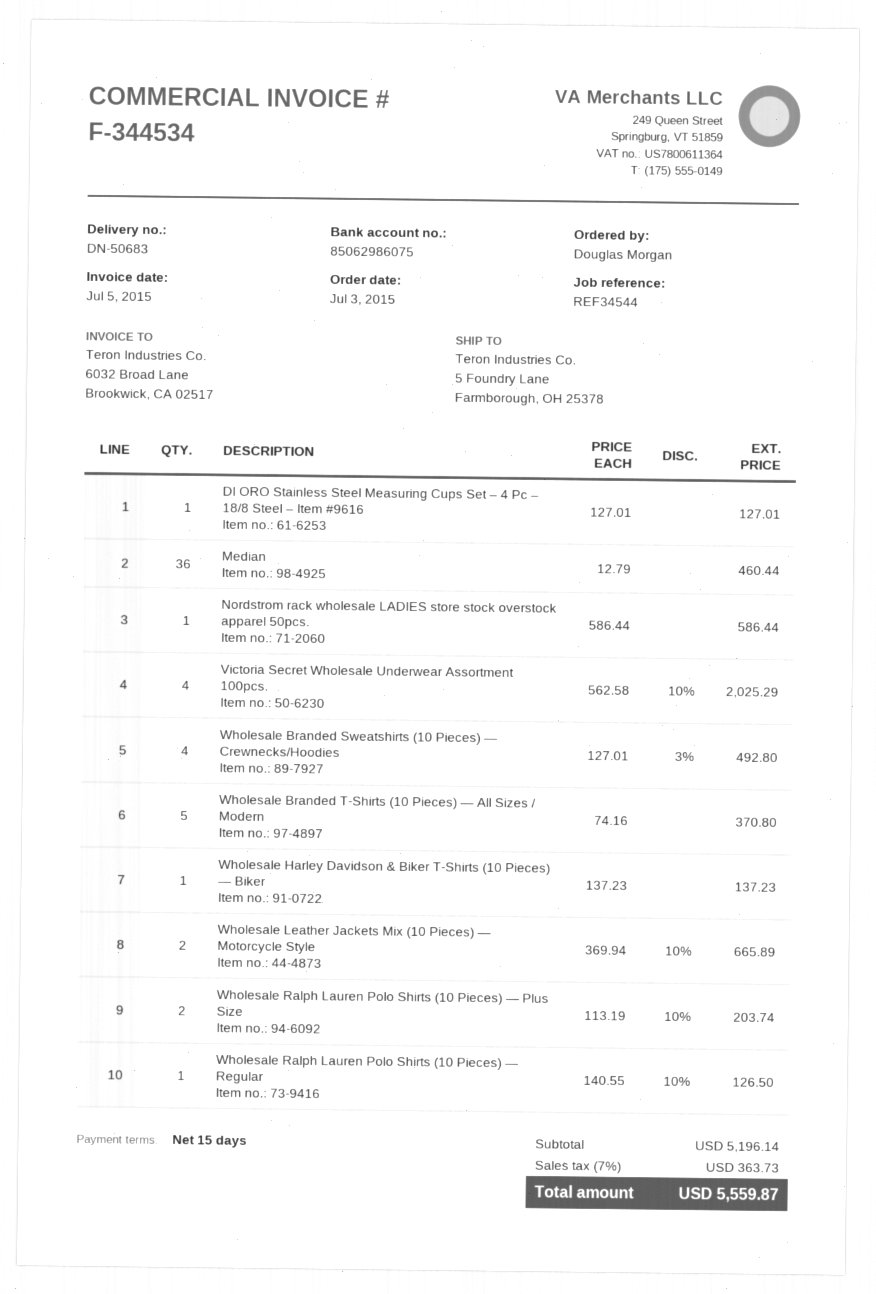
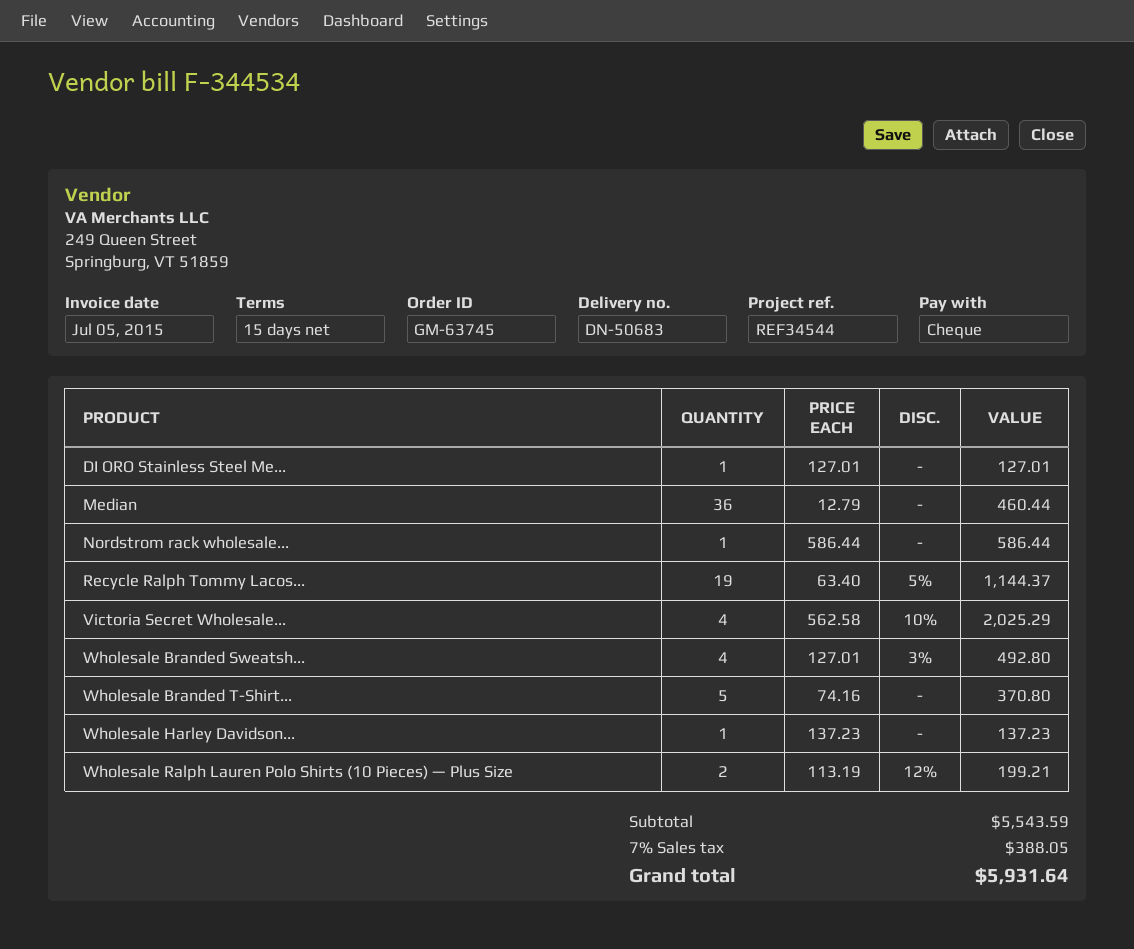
Wholesale Leather Jackets Mix (10 Pieces) — Motorcycle Style: 2 x 369.94 - 10% = 665.89 -> none
Wholesale Ralph Lauren Polo Shirts (10 Pieces) — Plus Size: 2 x 113.19 - 10% = 203.74 -> 2 x 113.19 - 12% = 199.21
Wholesale Ralph Lauren Polo Shirts (10 Pieces) — Regular: 1 x 140.55 - 10% = 126.50 -> none
Recycle Ralph Tommy Lacos...: none -> 19 x 63.40 - 5% = 1144.37
subtotal: 5196.14 -> 5543.59
tax: 7% = 363.73 -> 7% = 388.05
total: 5559.87 -> 5931.64

